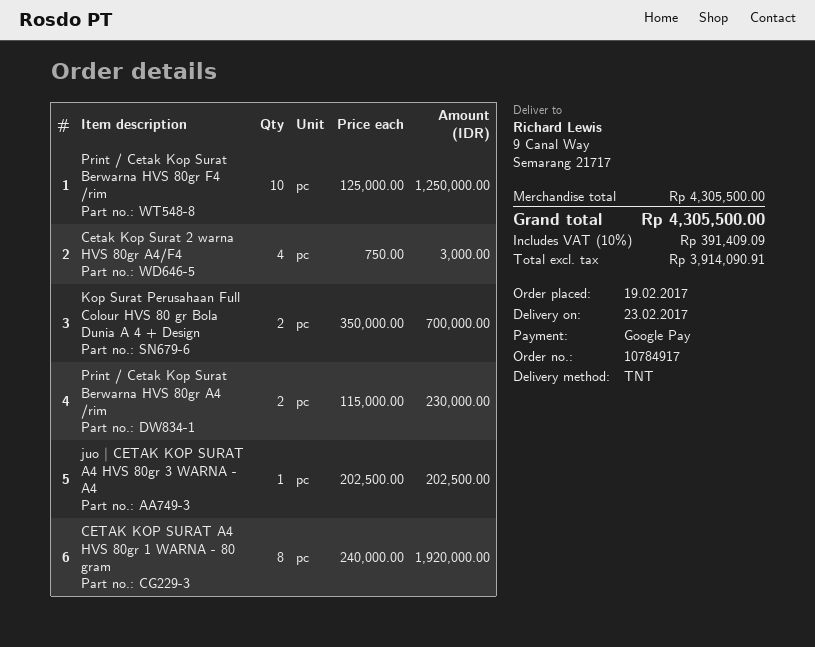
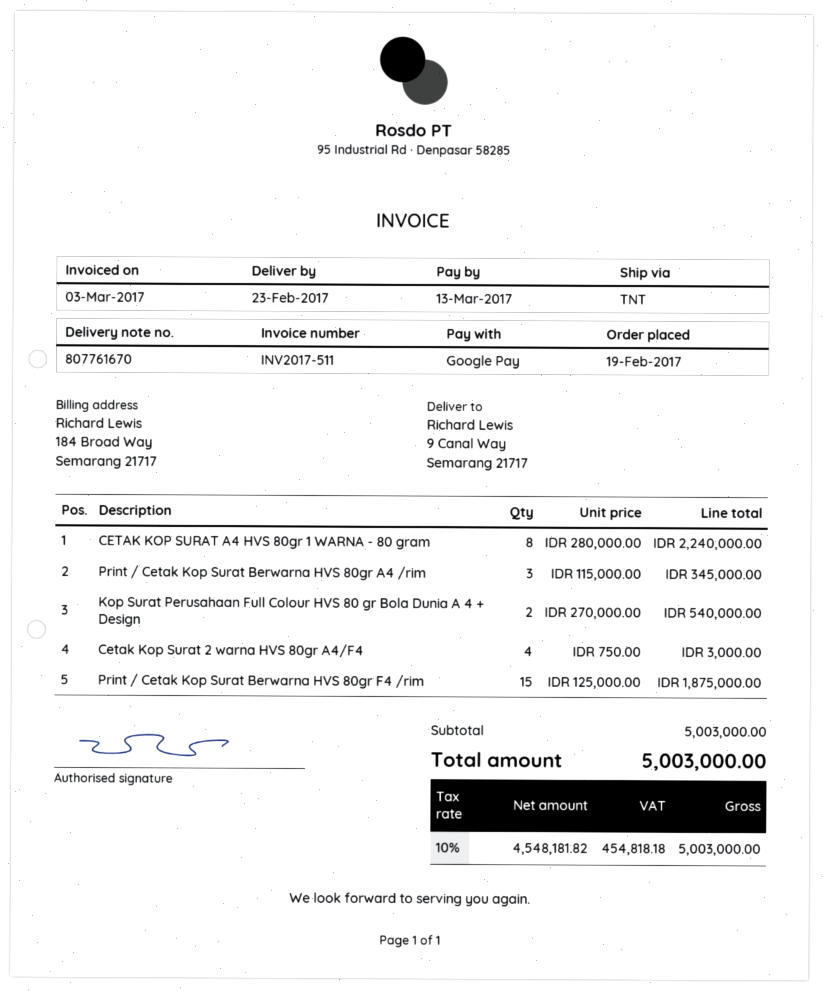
Print / Cetak Kop Surat Berwarna HVS 80gr F4 /rim: 10 x 125000.00 = 1250000.00 -> 15 x 125000.00 = 1875000.00
Kop Surat Perusahaan Full Colour HVS 80 gr Bola Dunia A 4 + Design: 2 x 350000.00 = 700000.00 -> 2 x 270000.00 = 540000.00
Print / Cetak Kop Surat Berwarna HVS 80gr A4 /rim: 2 x 115000.00 = 230000.00 -> 3 x 115000.00 = 345000.00
juo | CETAK KOP SURAT A4 HVS 80gr 3 WARNA - A4: 1 x 202500.00 = 202500.00 -> none
CETAK KOP SURAT A4 HVS 80gr 1 WARNA - 80 gram: 8 x 240000.00 = 1920000.00 -> 8 x 280000.00 = 2240000.00
subtotal: 4305500.00 -> 5003000.00
net: 3914090.91 -> 4548181.82
tax: 10% = 391409.09 -> 10% = 454818.18
total: 4305500.00 -> 5003000.00

